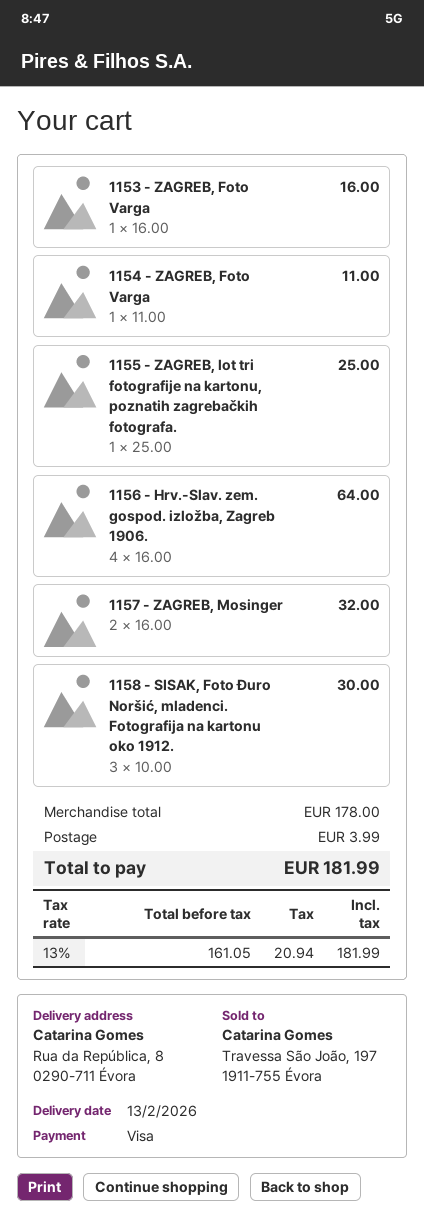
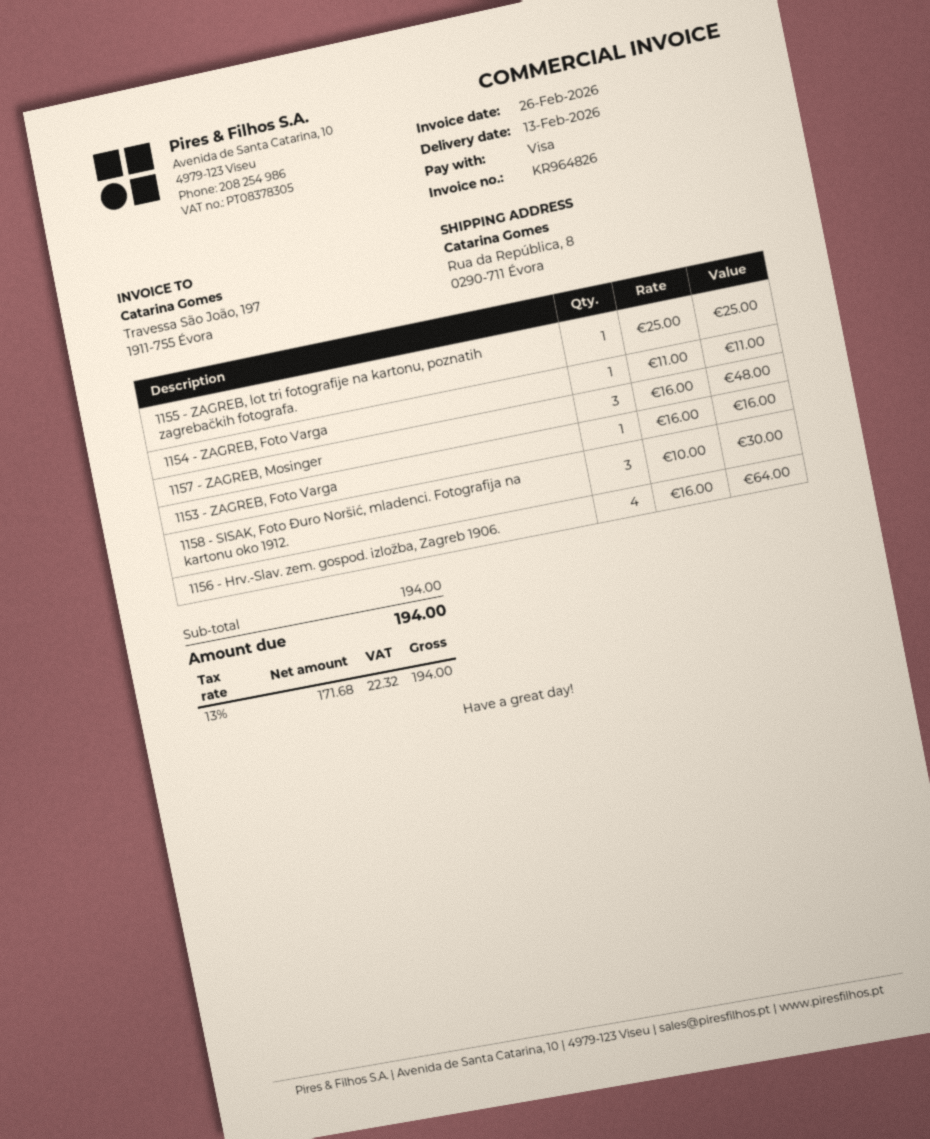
1157 - ZAGREB, Mosinger: 2 x 16.00 = 32.00 -> 3 x 16.00 = 48.00
subtotal: 178.00 -> 194.00
shipping: 3.99 -> none
net: 161.05 -> 171.68
tax: 13% = 20.94 -> 13% = 22.32
total: 181.99 -> 194.00

